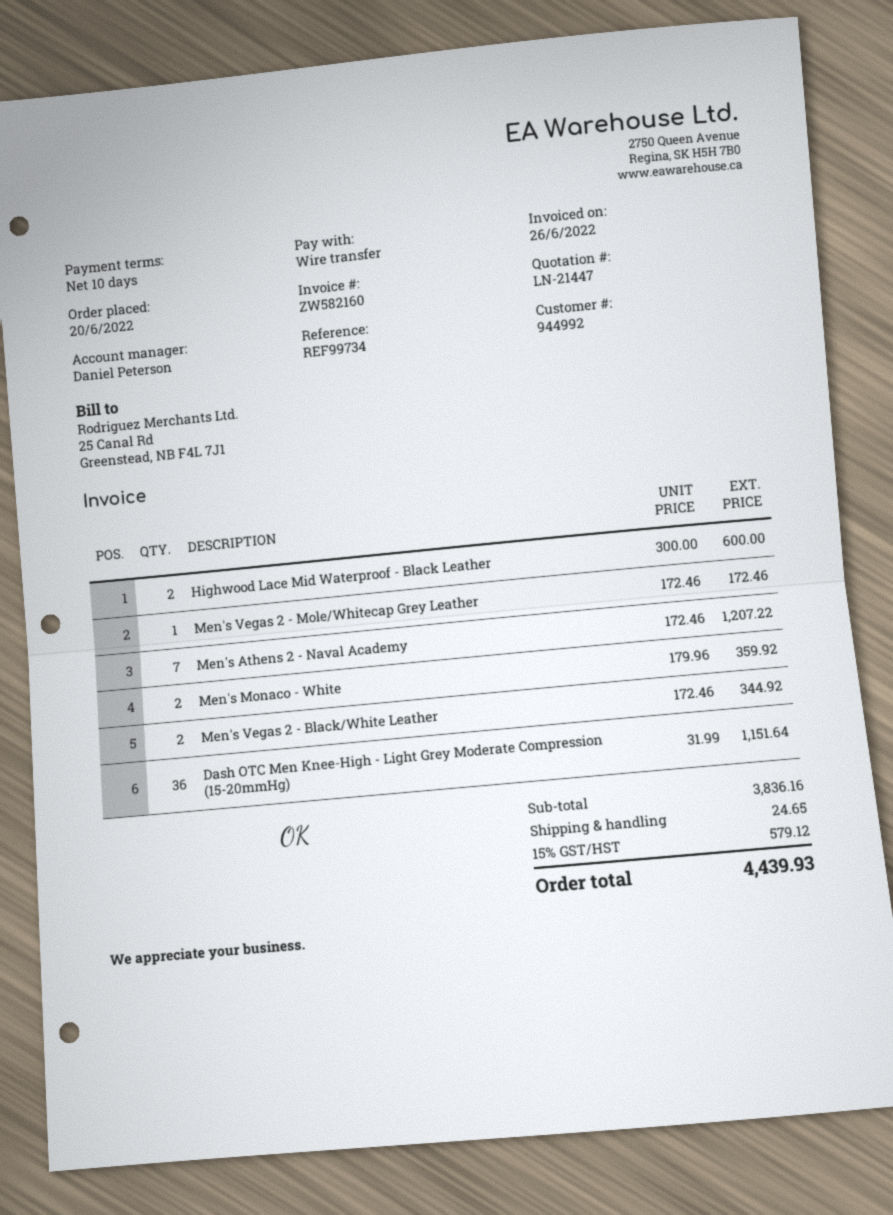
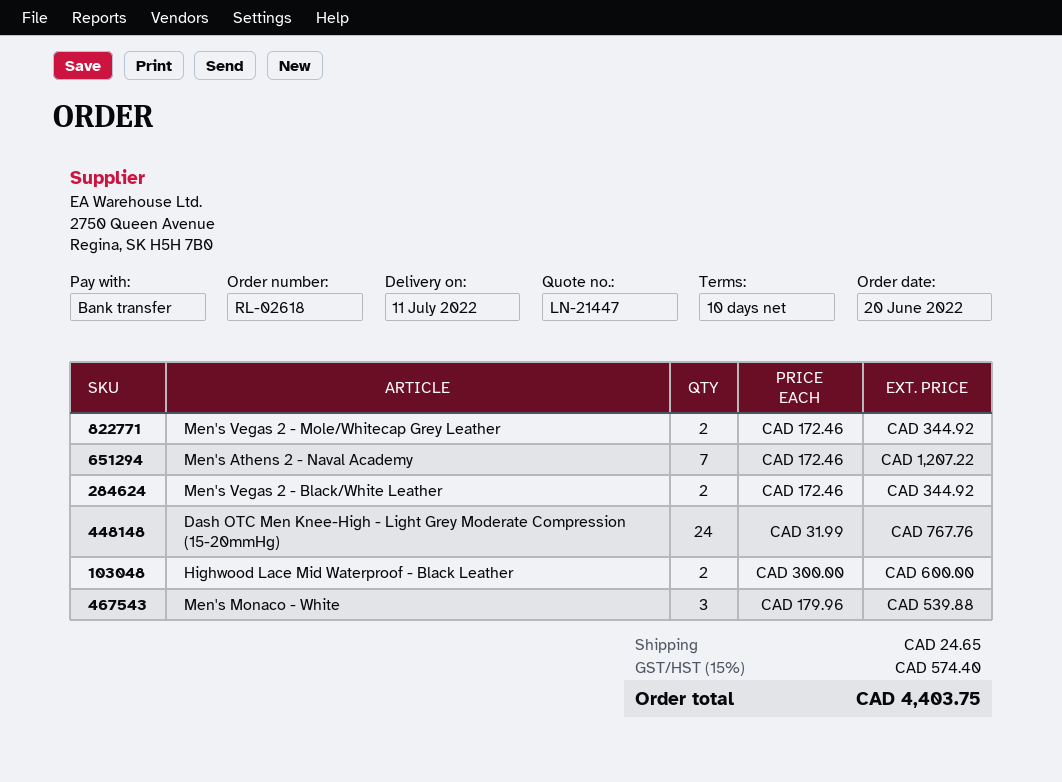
Men's Vegas 2 - Mole/Whitecap Grey Leather: 1 x 172.46 = 172.46 -> 2 x 172.46 = 344.92
Men's Monaco - White: 2 x 179.96 = 359.92 -> 3 x 179.96 = 539.88
Dash OTC Men Knee-High - Light Grey Moderate Compression (15-20mmHg): 36 x 31.99 = 1151.64 -> 24 x 31.99 = 767.76
tax: 15% = 579.12 -> 15% = 574.40
total: 4439.93 -> 4403.75

